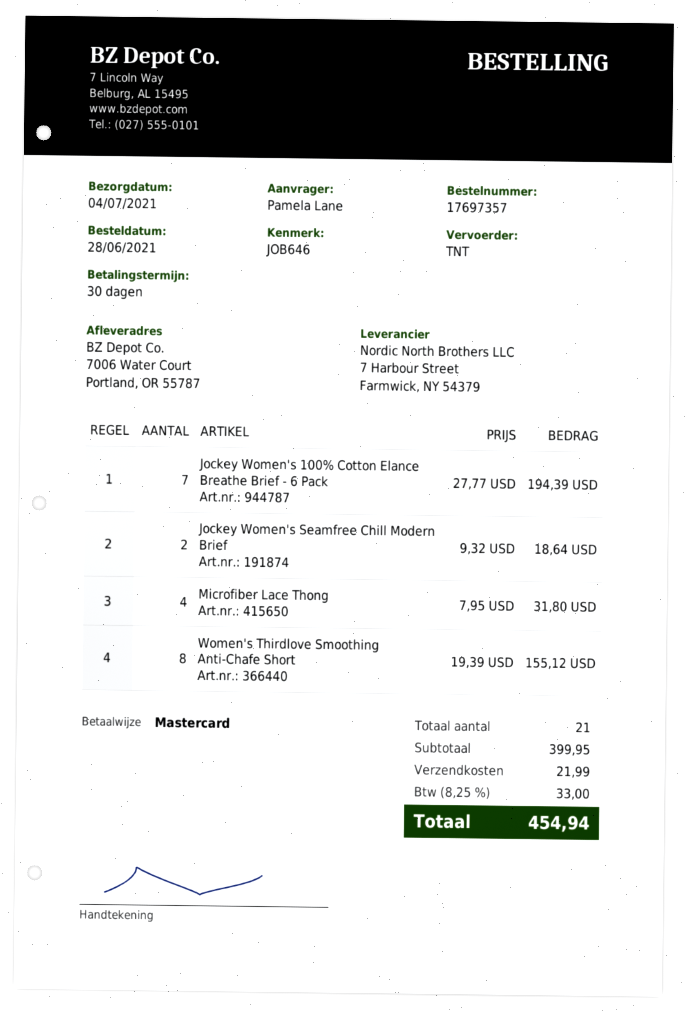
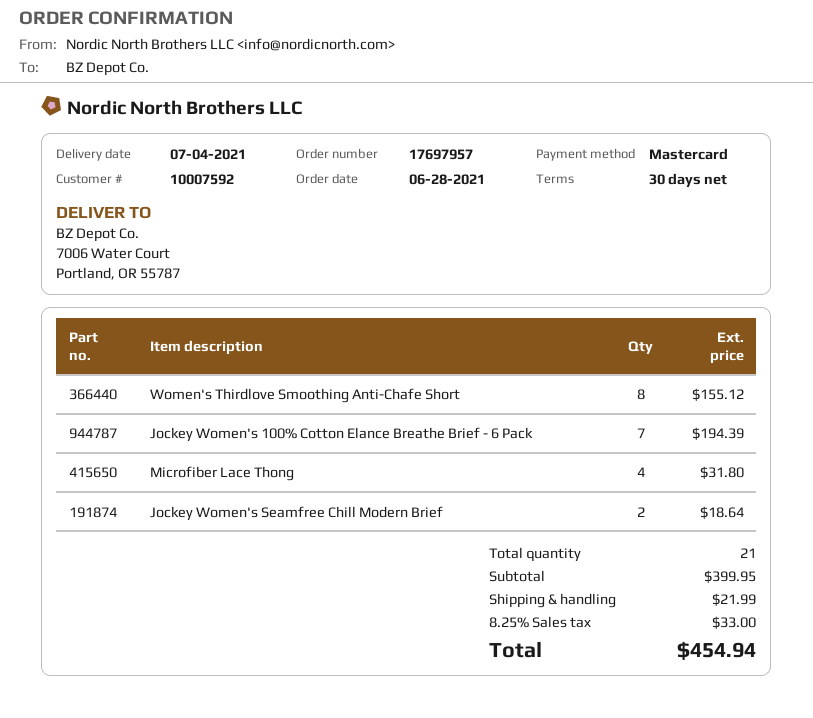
order number: 17697357 -> 17697957

